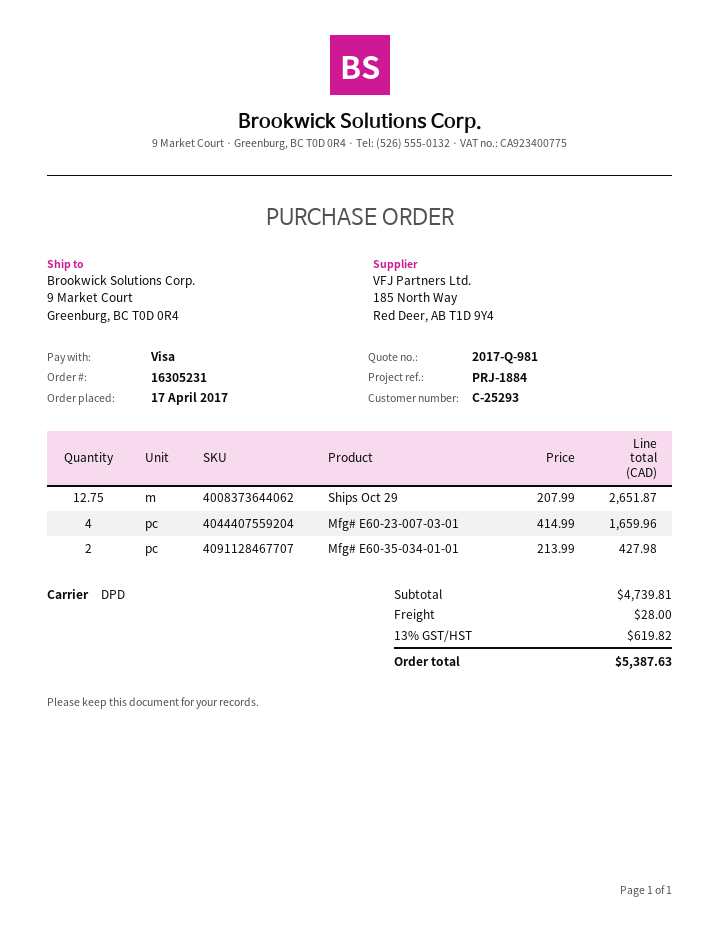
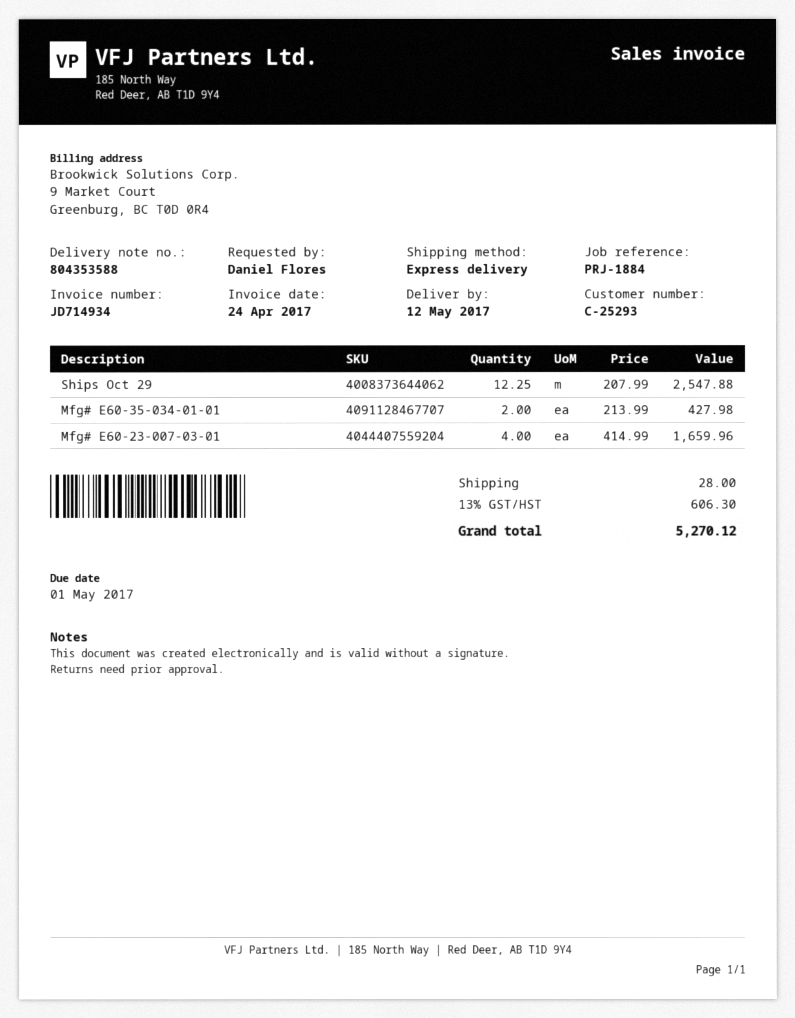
shipping method: DPD -> express
Ships Oct 29: 12.75 x 207.99 = 2651.87 -> 12.25 x 207.99 = 2547.88
tax: 13% = 619.82 -> 13% = 606.30
total: 5387.63 -> 5270.12

